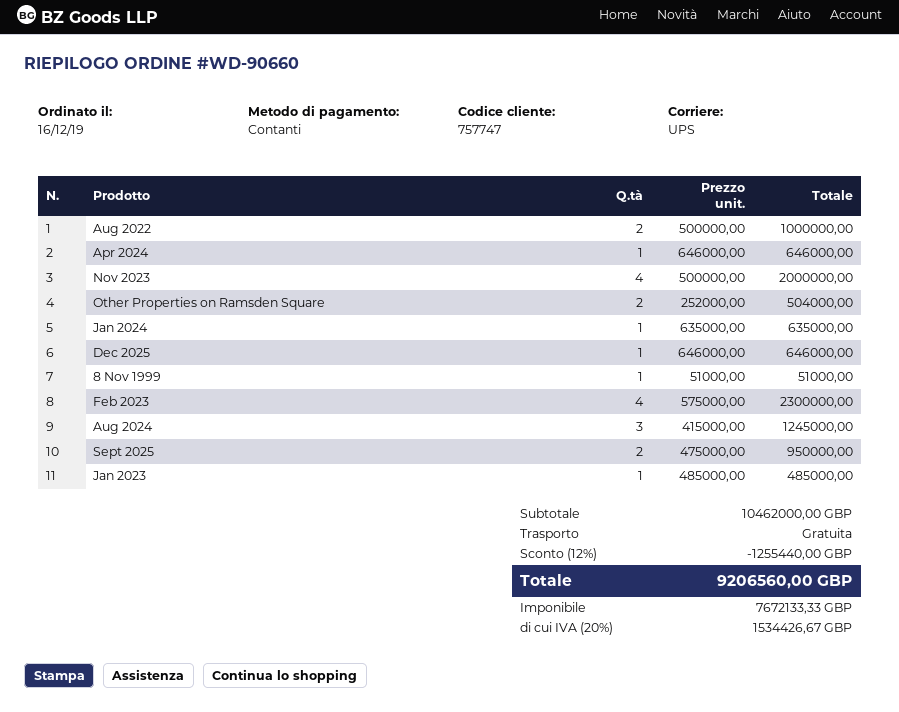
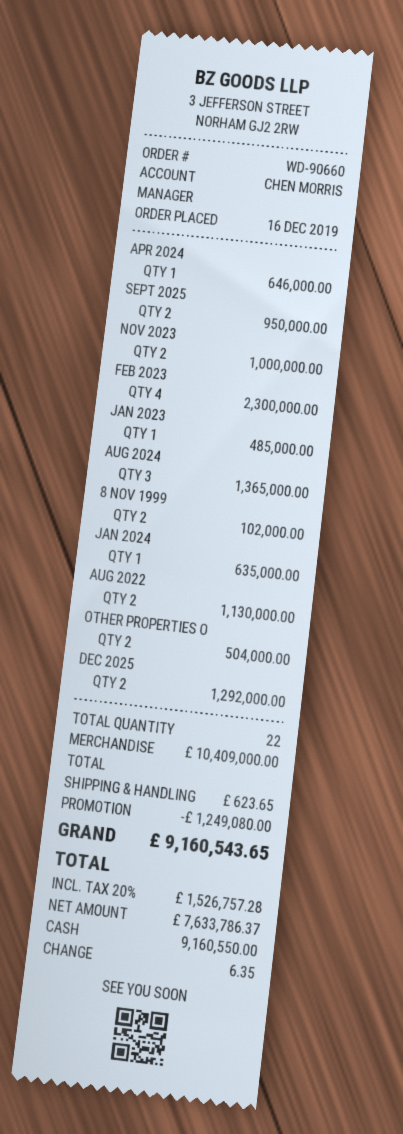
Aug 2022: 2 for 1000000.00 -> 2 for 1130000.00
Nov 2023: 4 for 2000000.00 -> 2 for 1000000.00
Dec 2025: 1 for 646000.00 -> 2 for 1292000.00
8 Nov 1999: 1 for 51000.00 -> 2 for 102000.00
Aug 2024: 3 for 1245000.00 -> 3 for 1365000.00
subtotal: 10462000.00 -> 10409000.00
discount: 1255440.00 -> 1249080.00
shipping: 0.00 -> 623.65
net: 7672133.33 -> 7633786.37
tax: 20% = 1534426.67 -> 20% = 1526757.28
total: 9206560.00 -> 9160543.65

